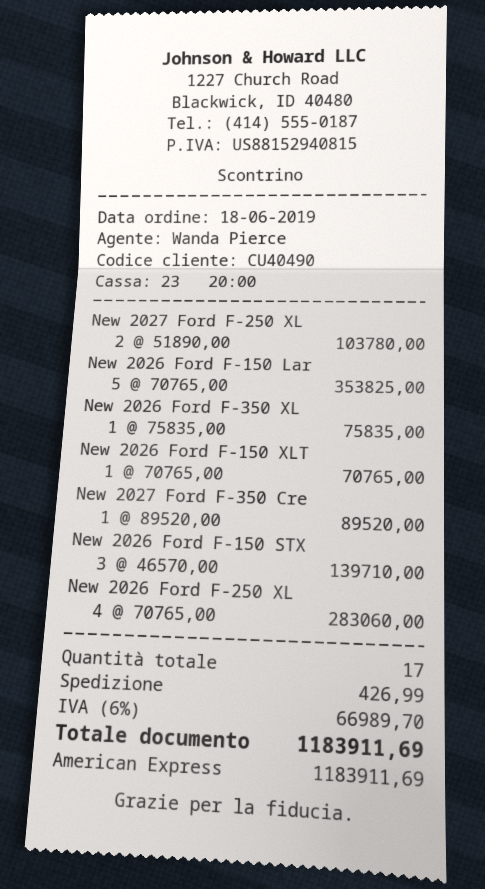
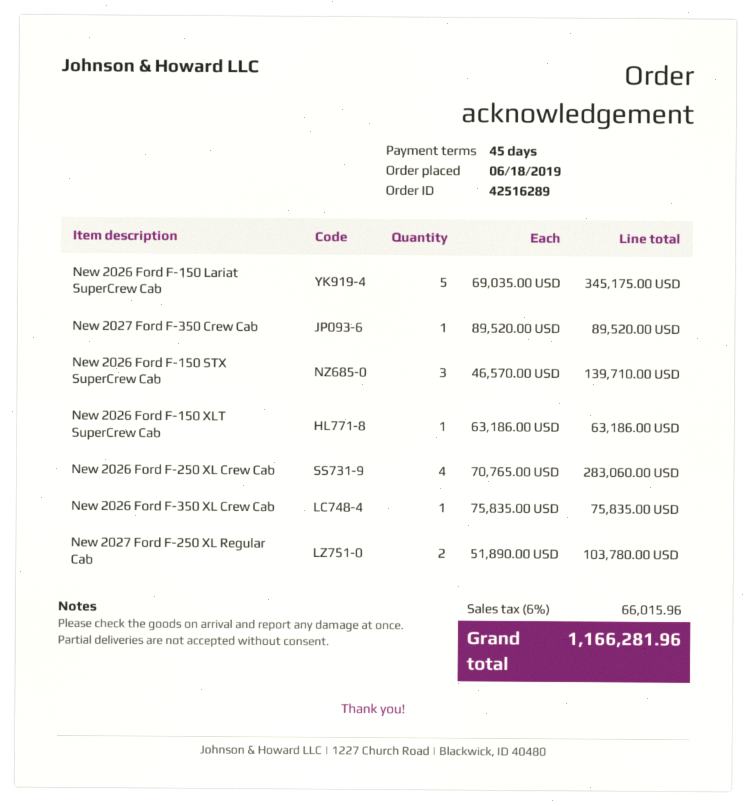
New 2026 Ford F-150 Lar: 5 x 70765.00 = 353825.00 -> 5 x 69035.00 = 345175.00
New 2026 Ford F-150 XLT: 1 x 70765.00 = 70765.00 -> 1 x 63186.00 = 63186.00
shipping: 426.99 -> none
tax: 6% = 66989.70 -> 6% = 66015.96
total: 1183911.69 -> 1166281.96

